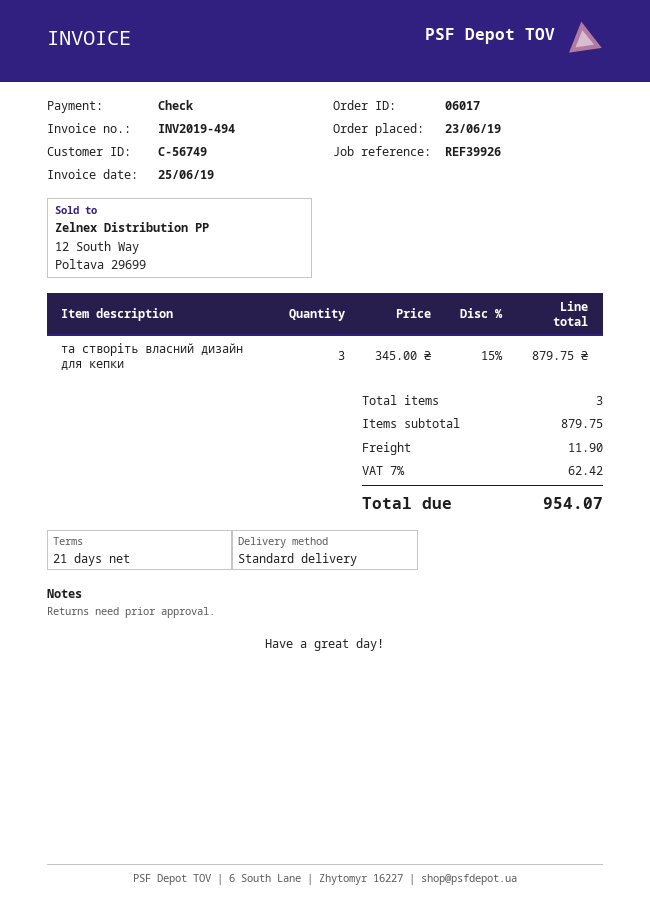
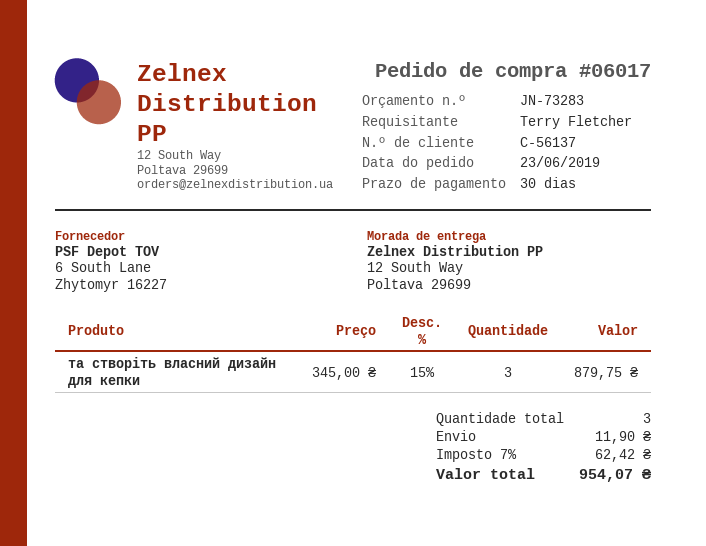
payment terms: 21 days -> 30 days
customer number: C-56749 -> C-56137

